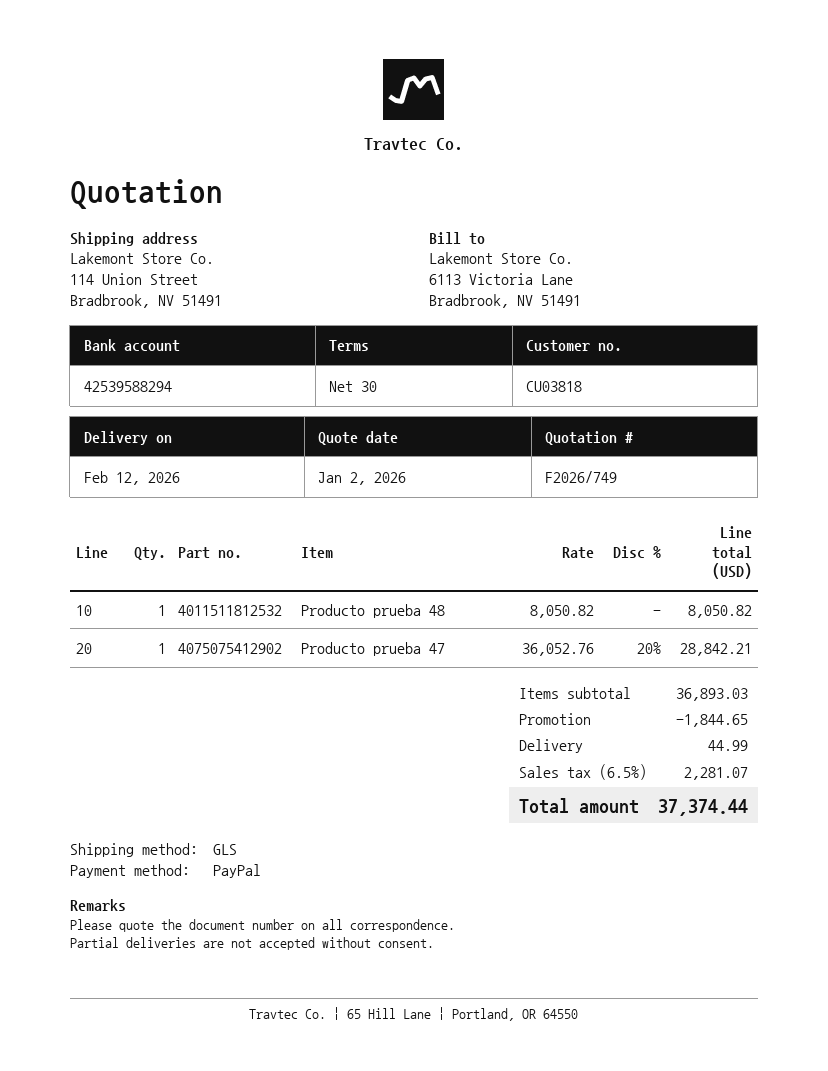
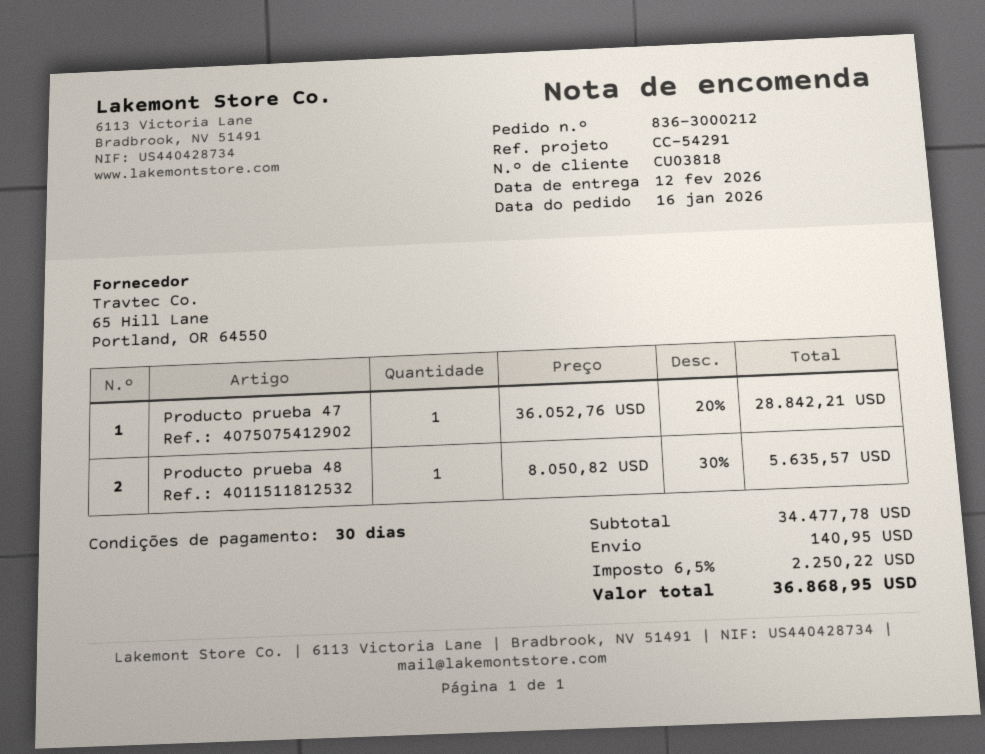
Producto prueba 48: 1 x 8050.82 = 8050.82 -> 1 x 8050.82 - 30% = 5635.57
subtotal: 36893.03 -> 34477.78
discount: 1844.65 -> none
shipping: 44.99 -> 140.95
tax: 6.5% = 2281.07 -> 6.5% = 2250.22
total: 37374.44 -> 36868.95

